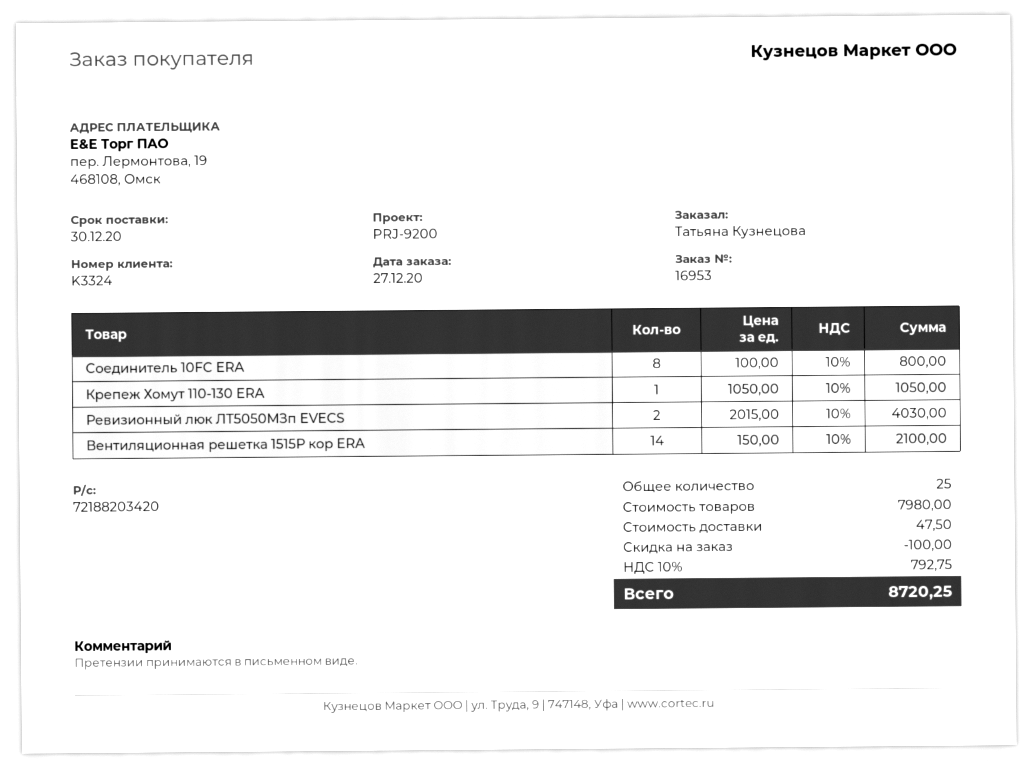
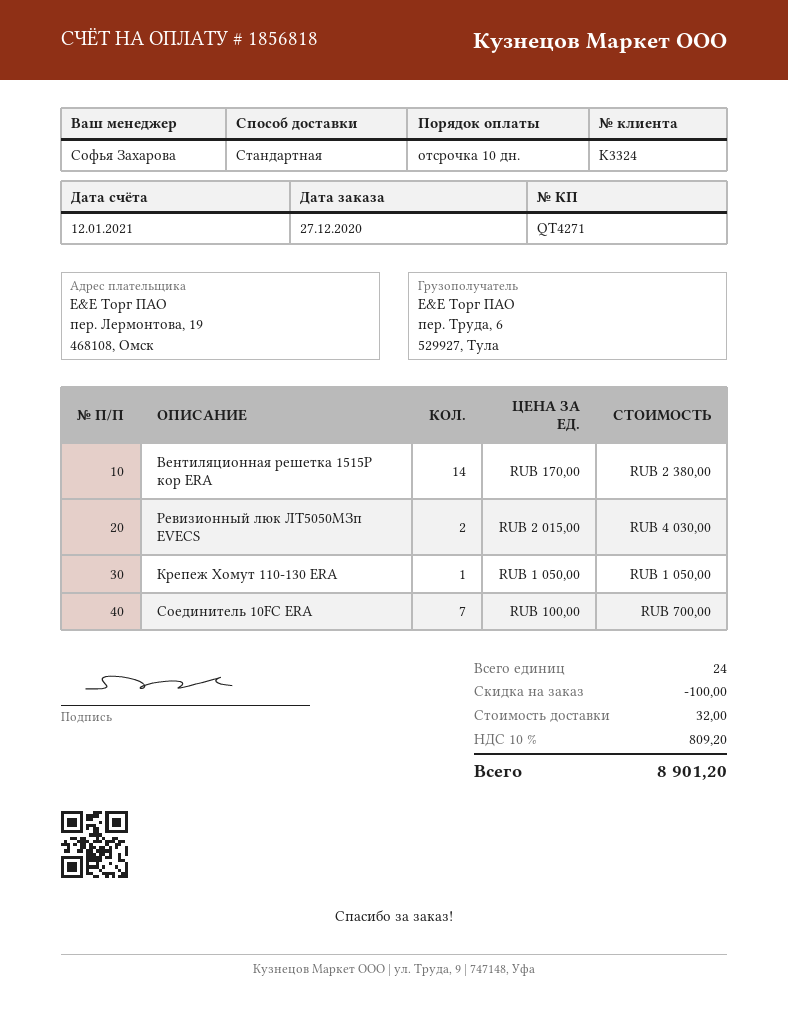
Соединитель 10FC ERA: 8 x 100.00 = 800.00 -> 7 x 100.00 = 700.00
Вентиляционная решетка 1515Р кор ERA: 14 x 150.00 = 2100.00 -> 14 x 170.00 = 2380.00
total quantity: 25 -> 24
shipping: 47.50 -> 32.00
tax: 10% = 792.75 -> 10% = 809.20
total: 8720.25 -> 8901.20

